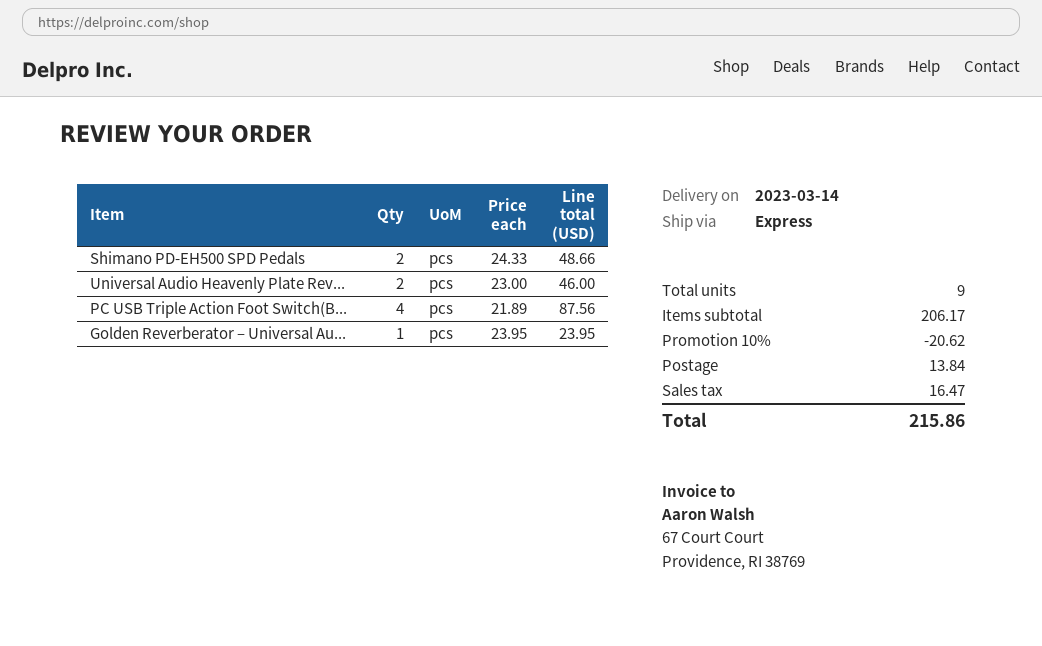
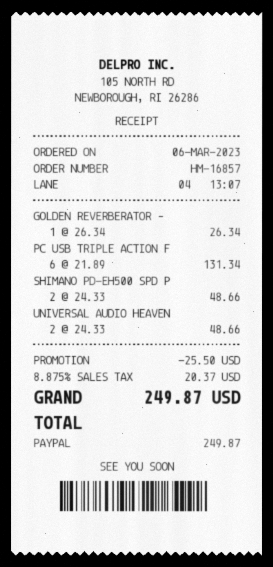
Universal Audio Heavenly Plate Rev...: 2 x 23.00 = 46.00 -> 2 x 24.33 = 48.66
PC USB Triple Action Foot Switch(B...: 4 x 21.89 = 87.56 -> 6 x 21.89 = 131.34
Golden Reverberator – Universal Au...: 1 x 23.95 = 23.95 -> 1 x 26.34 = 26.34
discount: 20.62 -> 25.50
shipping: 13.84 -> none
tax: 16.47 -> 20.37
total: 215.86 -> 249.87

